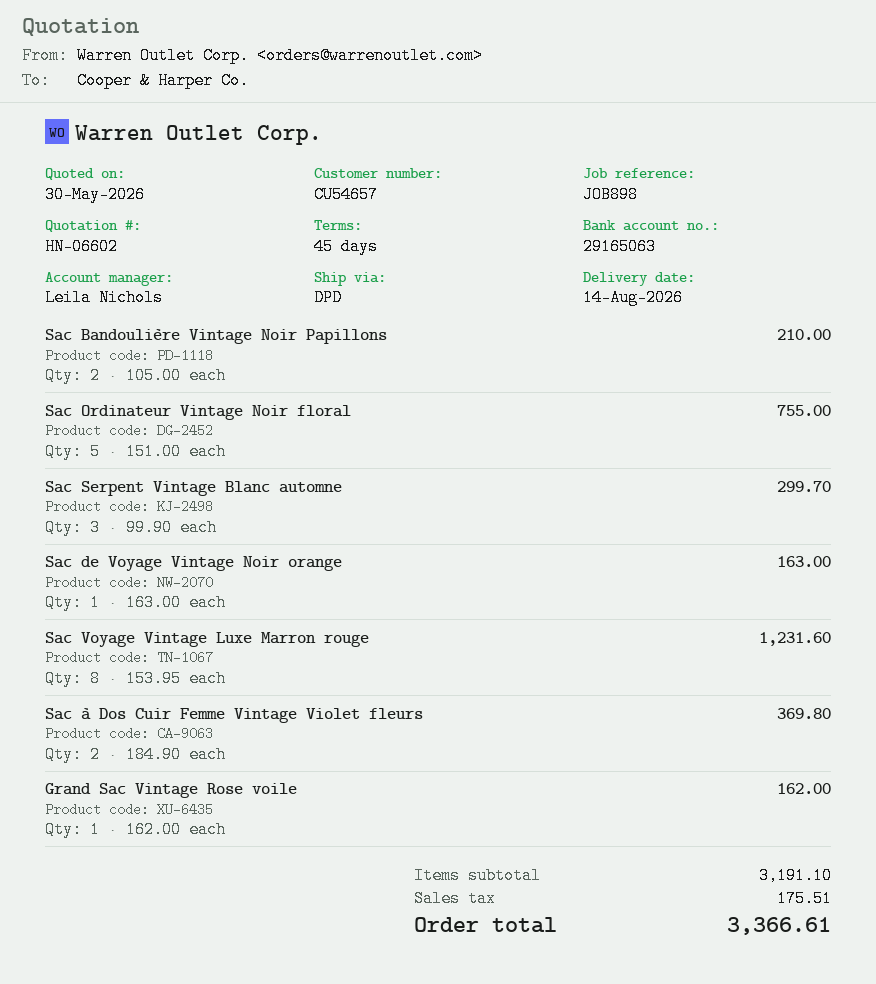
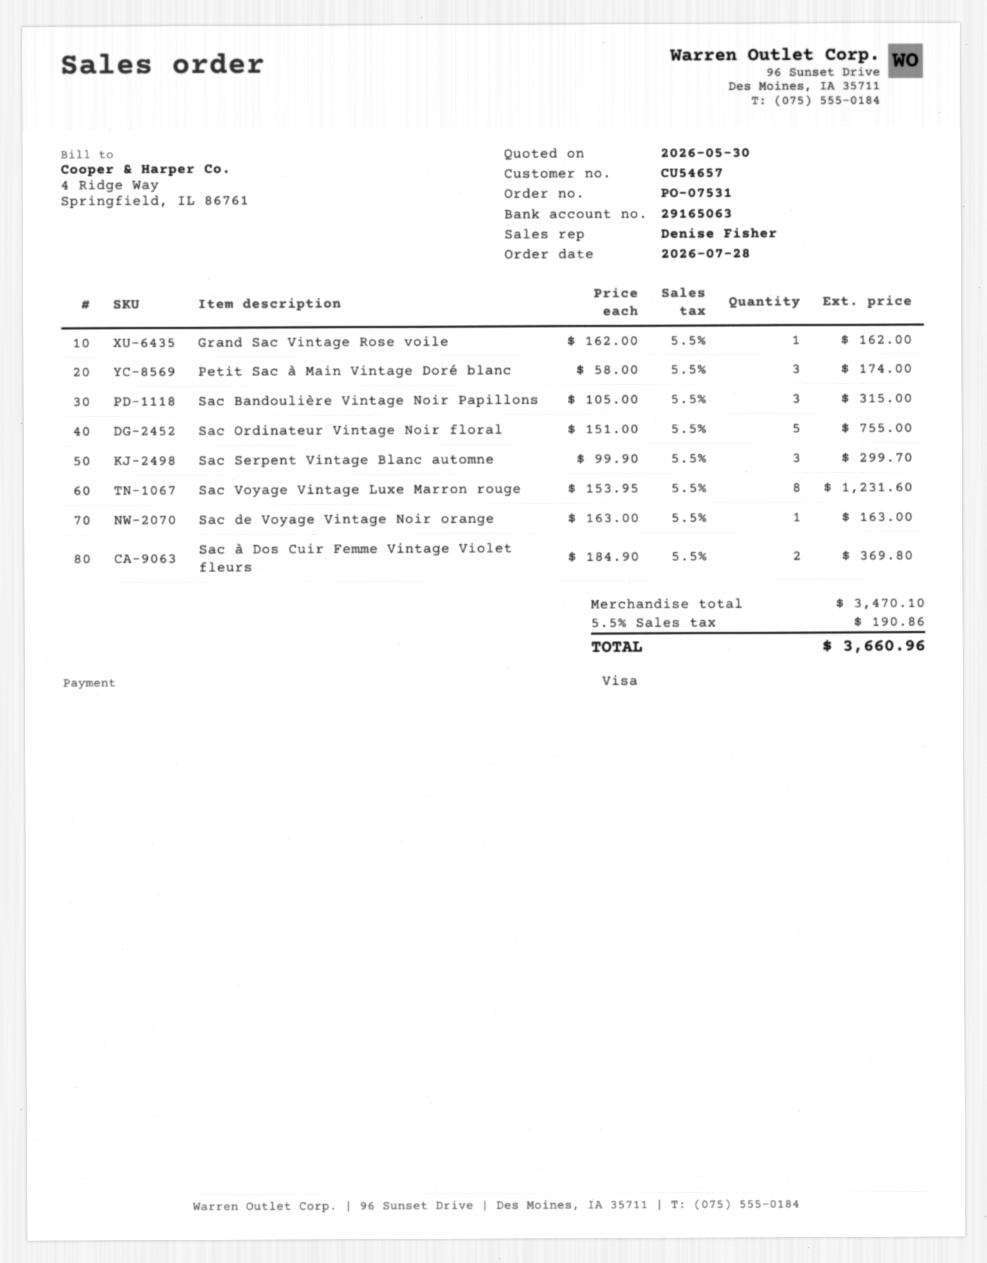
sales rep: Leila Nichols -> Denise Fisher
Sac Bandoulière Vintage Noir Papillons: 2 x 105.00 = 210.00 -> 3 x 105.00 = 315.00
Petit Sac à Main Vintage Doré blanc: none -> 3 x 58.00 = 174.00
subtotal: 3191.10 -> 3470.10
tax: 175.51 -> 190.86
total: 3366.61 -> 3660.96

